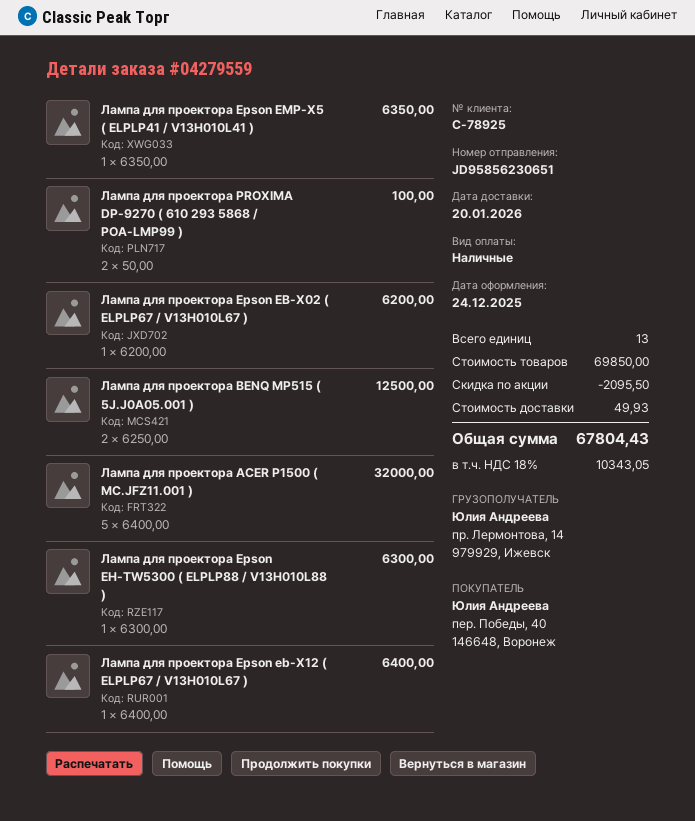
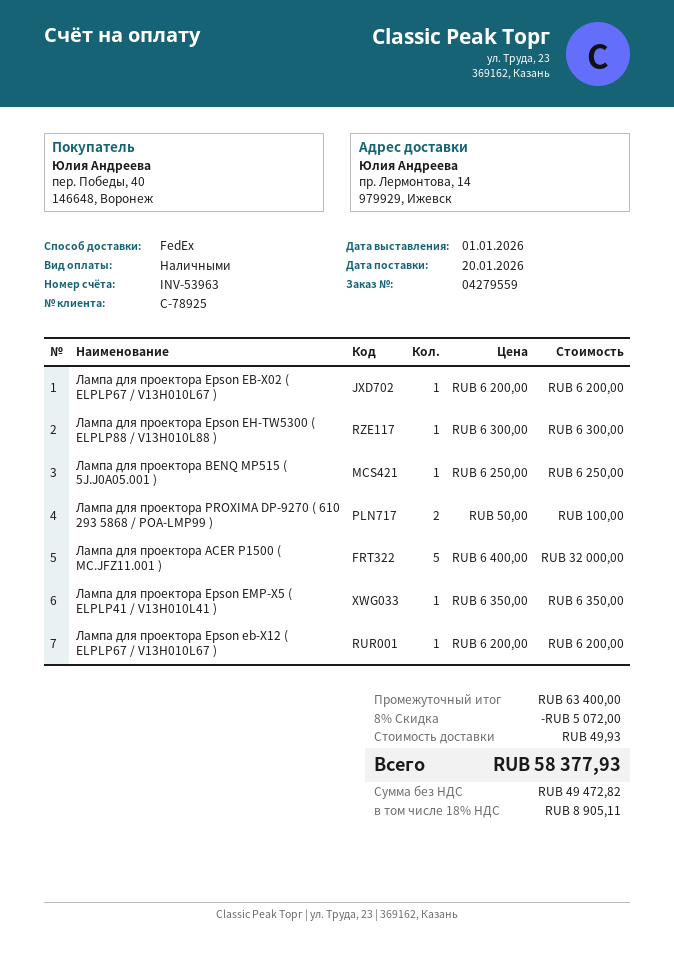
Лампа для проектора BENQ MP515 ( 5J.J0A05.001 ): 2 x 6250.00 = 12500.00 -> 1 x 6250.00 = 6250.00
Лампа для проектора Epson eb-X12 ( ELPLP67 / V13H010L67 ): 1 x 6400.00 = 6400.00 -> 1 x 6200.00 = 6200.00
subtotal: 69850.00 -> 63400.00
discount: 2095.50 -> 5072.00
tax: 18% = 10343.05 -> 18% = 8905.11
total: 67804.43 -> 58377.93

